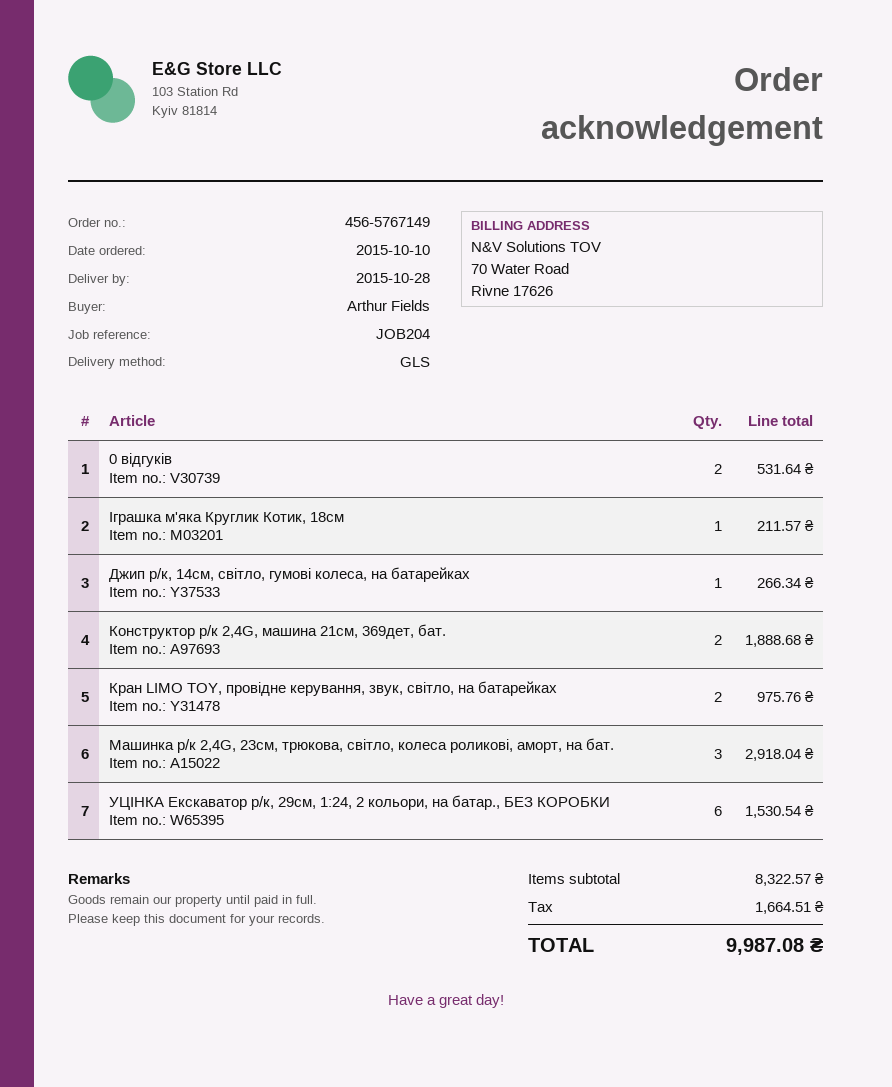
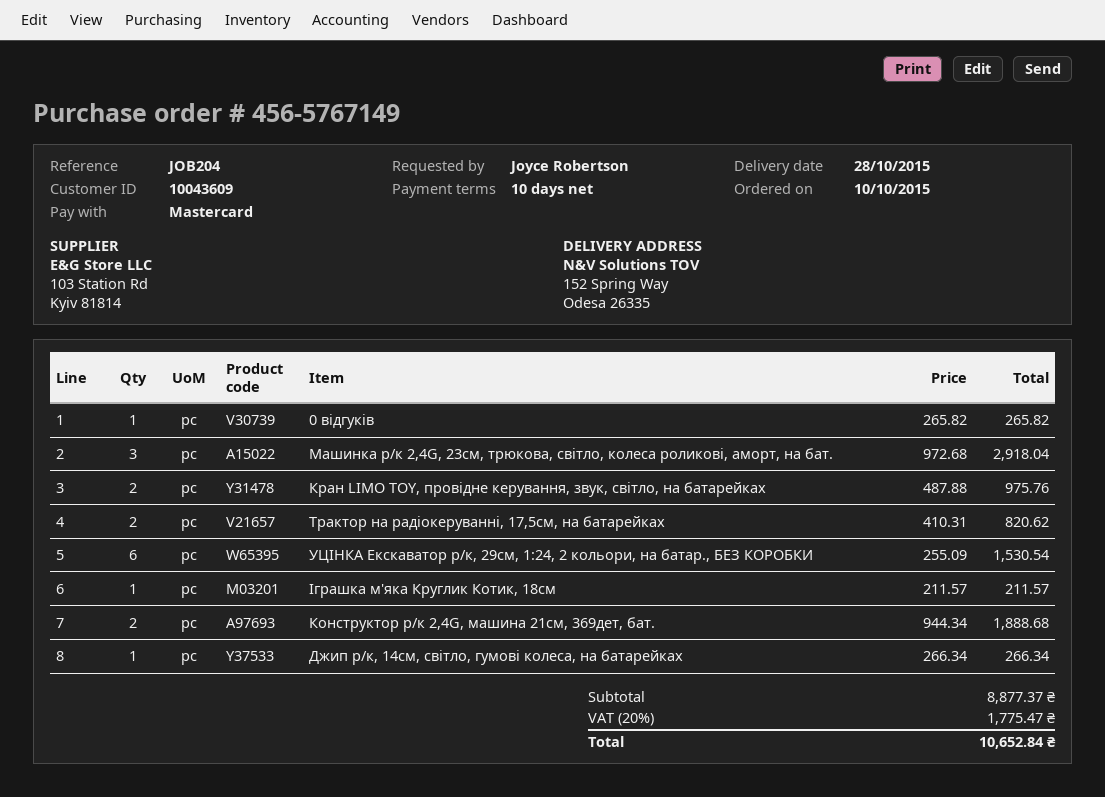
ordered by: Arthur Fields -> Joyce Robertson
0 відгуків: 2 for 531.64 -> 1 for 265.82
Трактор на радіокеруванні, 17,5см, на батарейках: none -> 2 for 820.62
subtotal: 8322.57 -> 8877.37
tax: 1664.51 -> 1775.47
total: 9987.08 -> 10652.84

